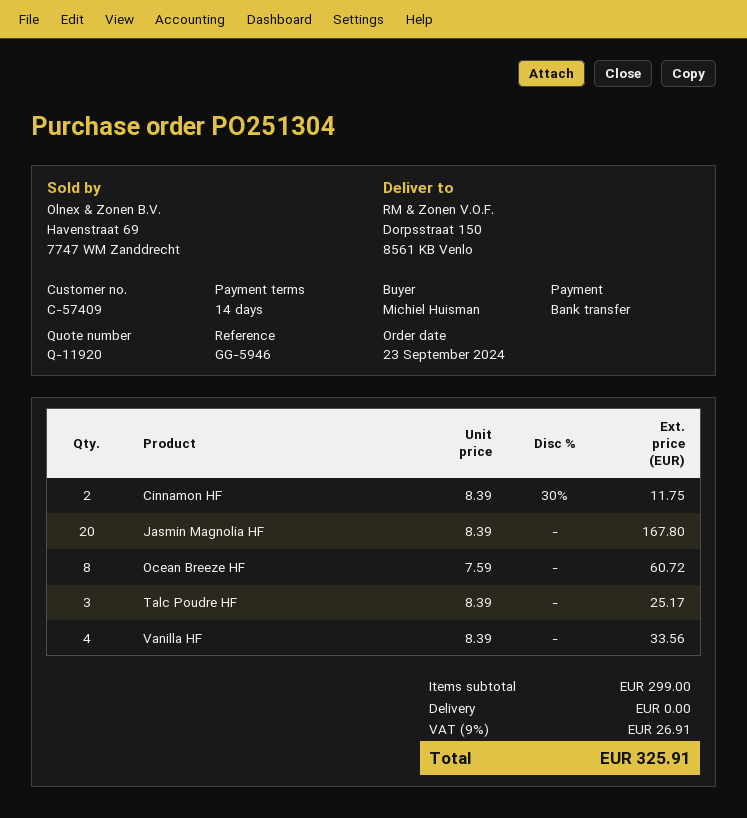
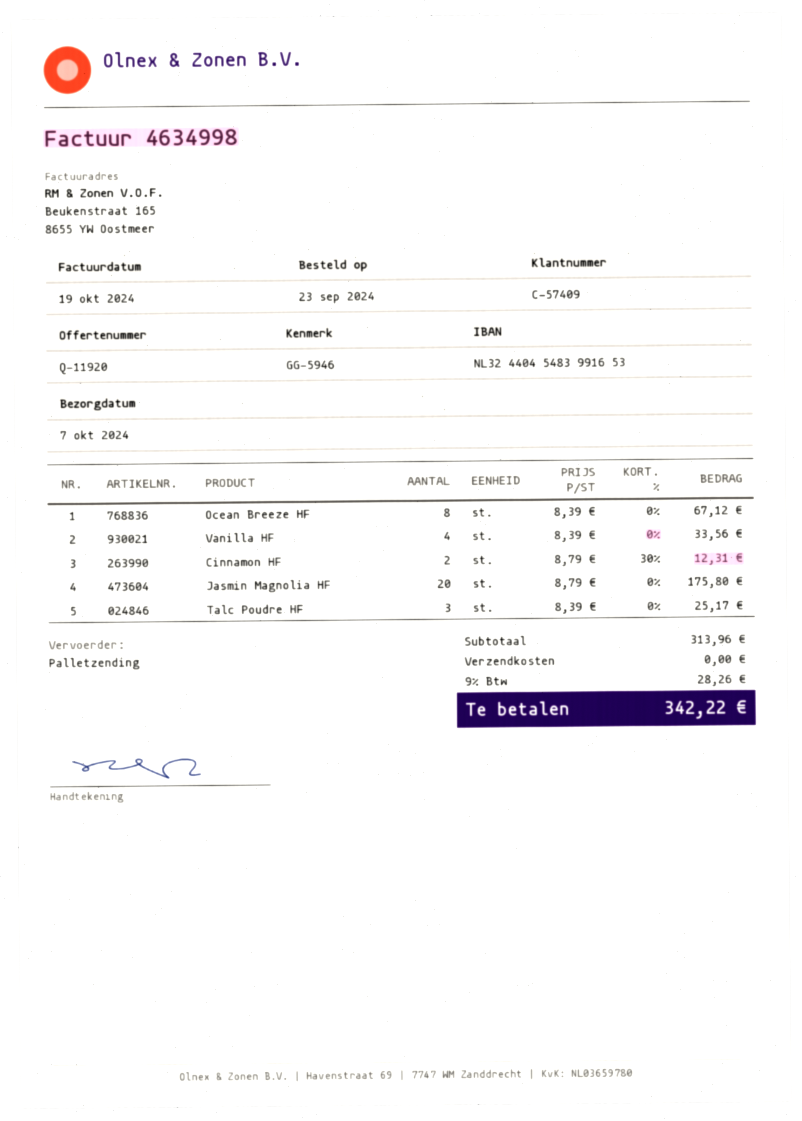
Cinnamon HF: 2 x 8.39 - 30% = 11.75 -> 2 x 8.79 - 30% = 12.31
Jasmin Magnolia HF: 20 x 8.39 = 167.80 -> 20 x 8.79 = 175.80
Ocean Breeze HF: 8 x 7.59 = 60.72 -> 8 x 8.39 = 67.12
subtotal: 299.00 -> 313.96
tax: 9% = 26.91 -> 9% = 28.26
total: 325.91 -> 342.22

